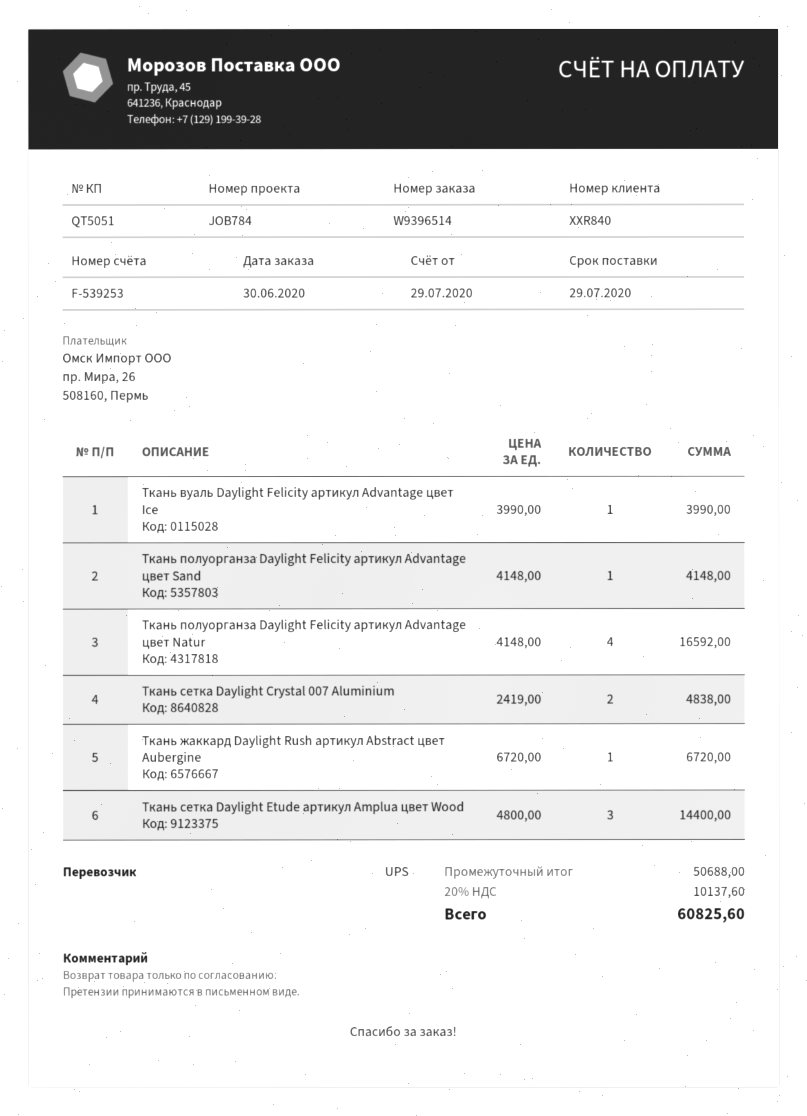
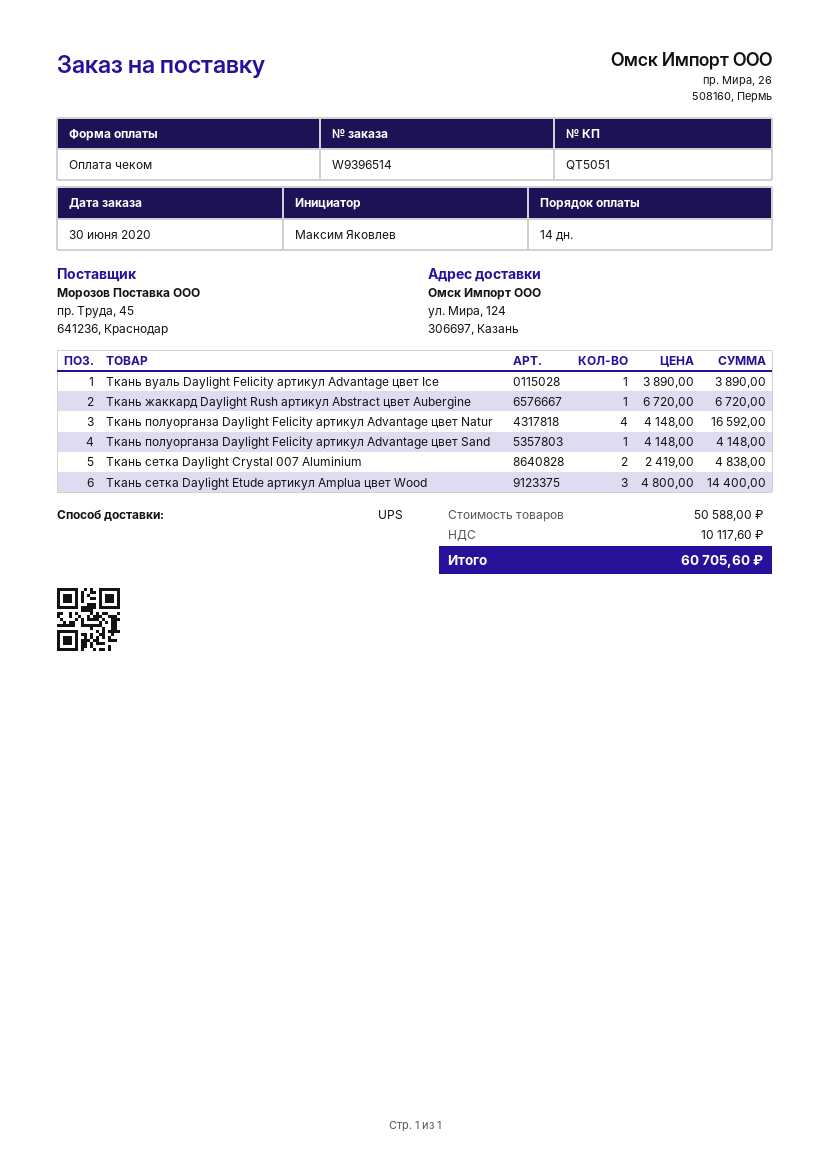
Ткань вуаль Daylight Felicity артикул Advantage цвет Ice: 1 x 3990.00 = 3990.00 -> 1 x 3890.00 = 3890.00
subtotal: 50688.00 -> 50588.00
tax: 10137.60 -> 10117.60
total: 60825.60 -> 60705.60

